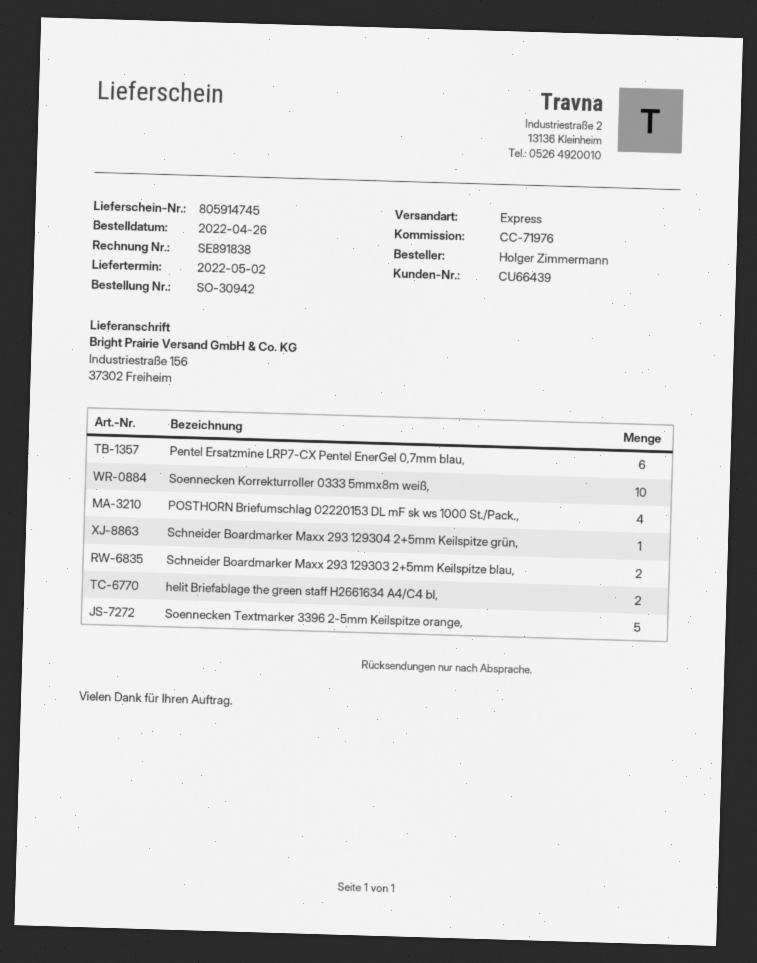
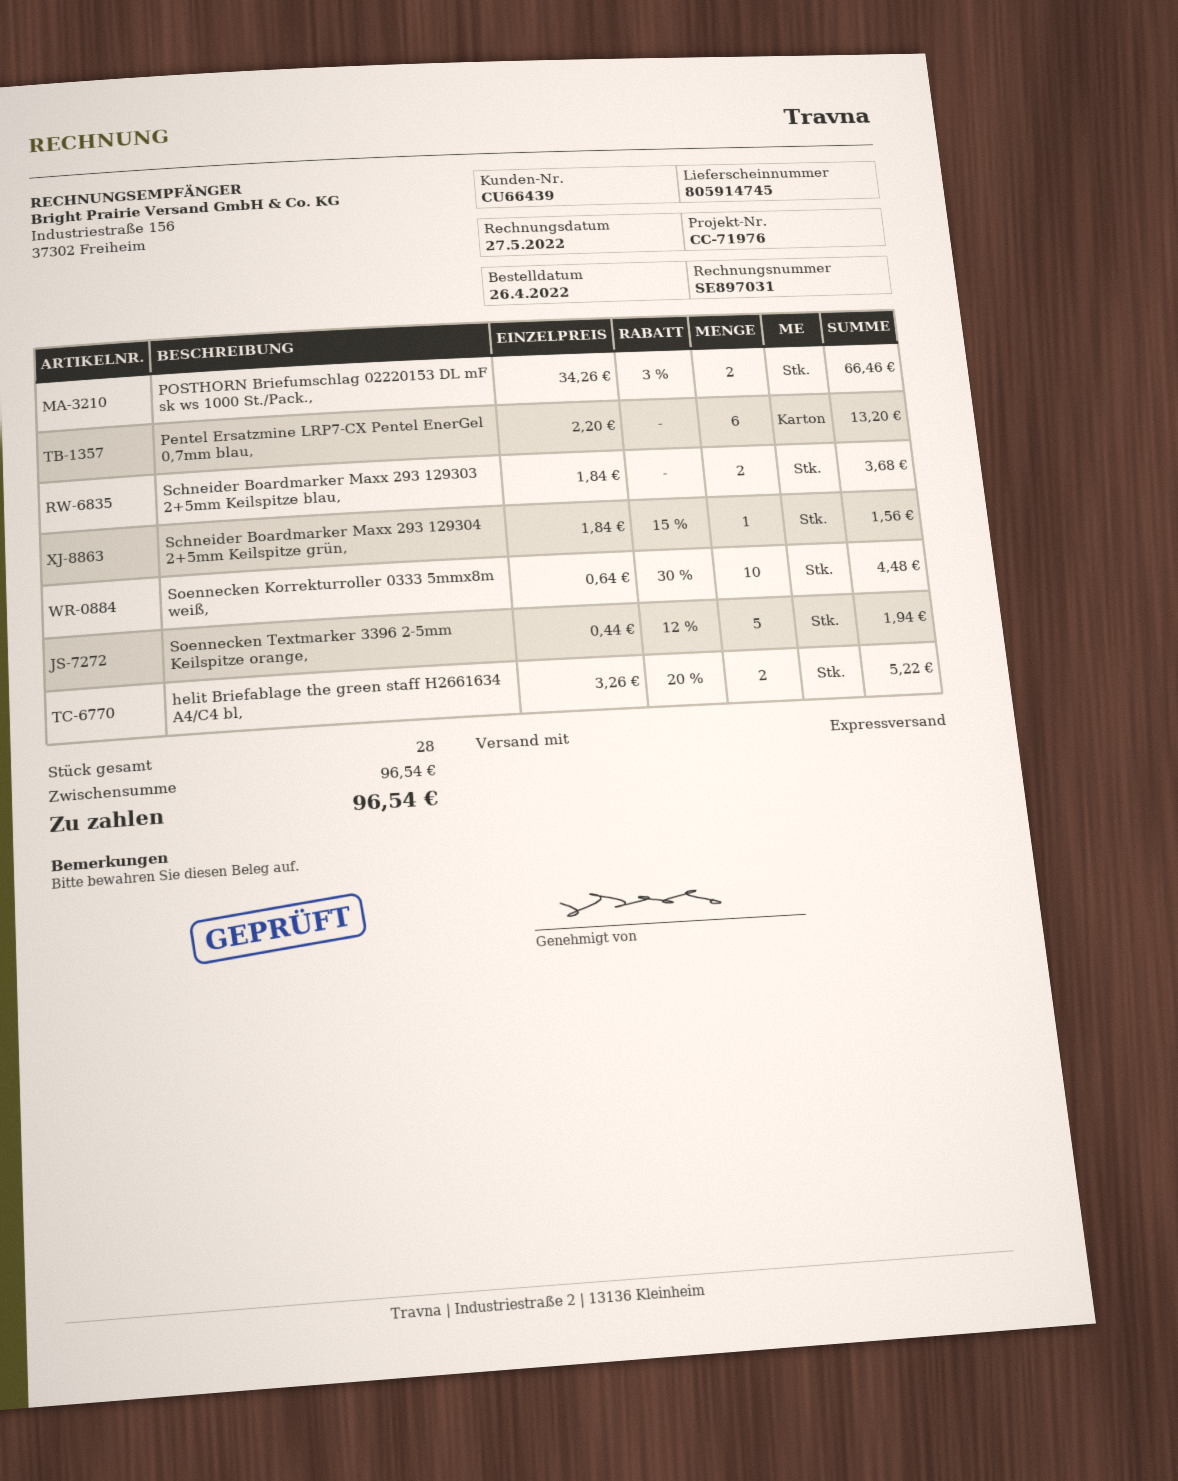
invoice number: SE891838 -> SE897031
POSTHORN Briefumschlag 02220153 DL mF sk ws 1000 St./Pack.,: 4 -> 2

